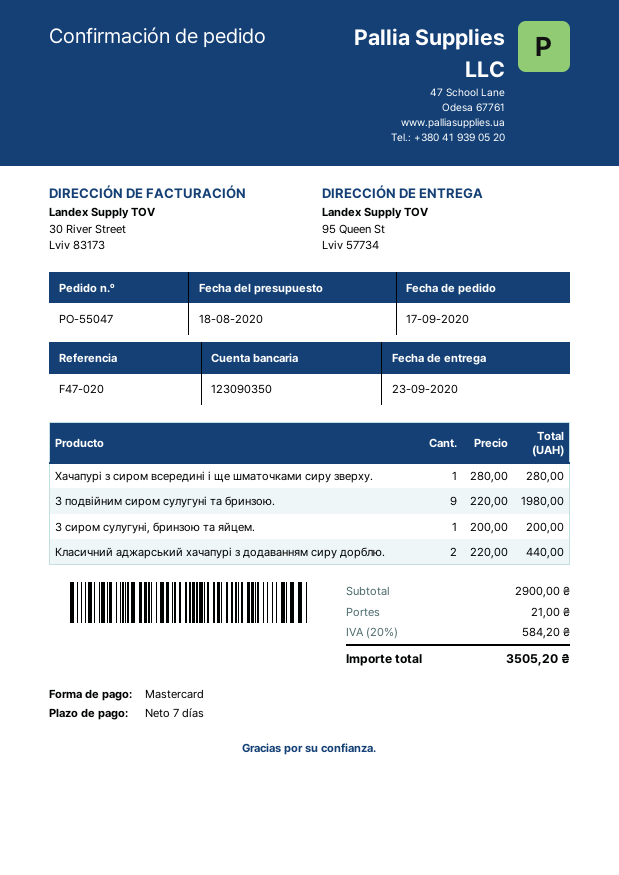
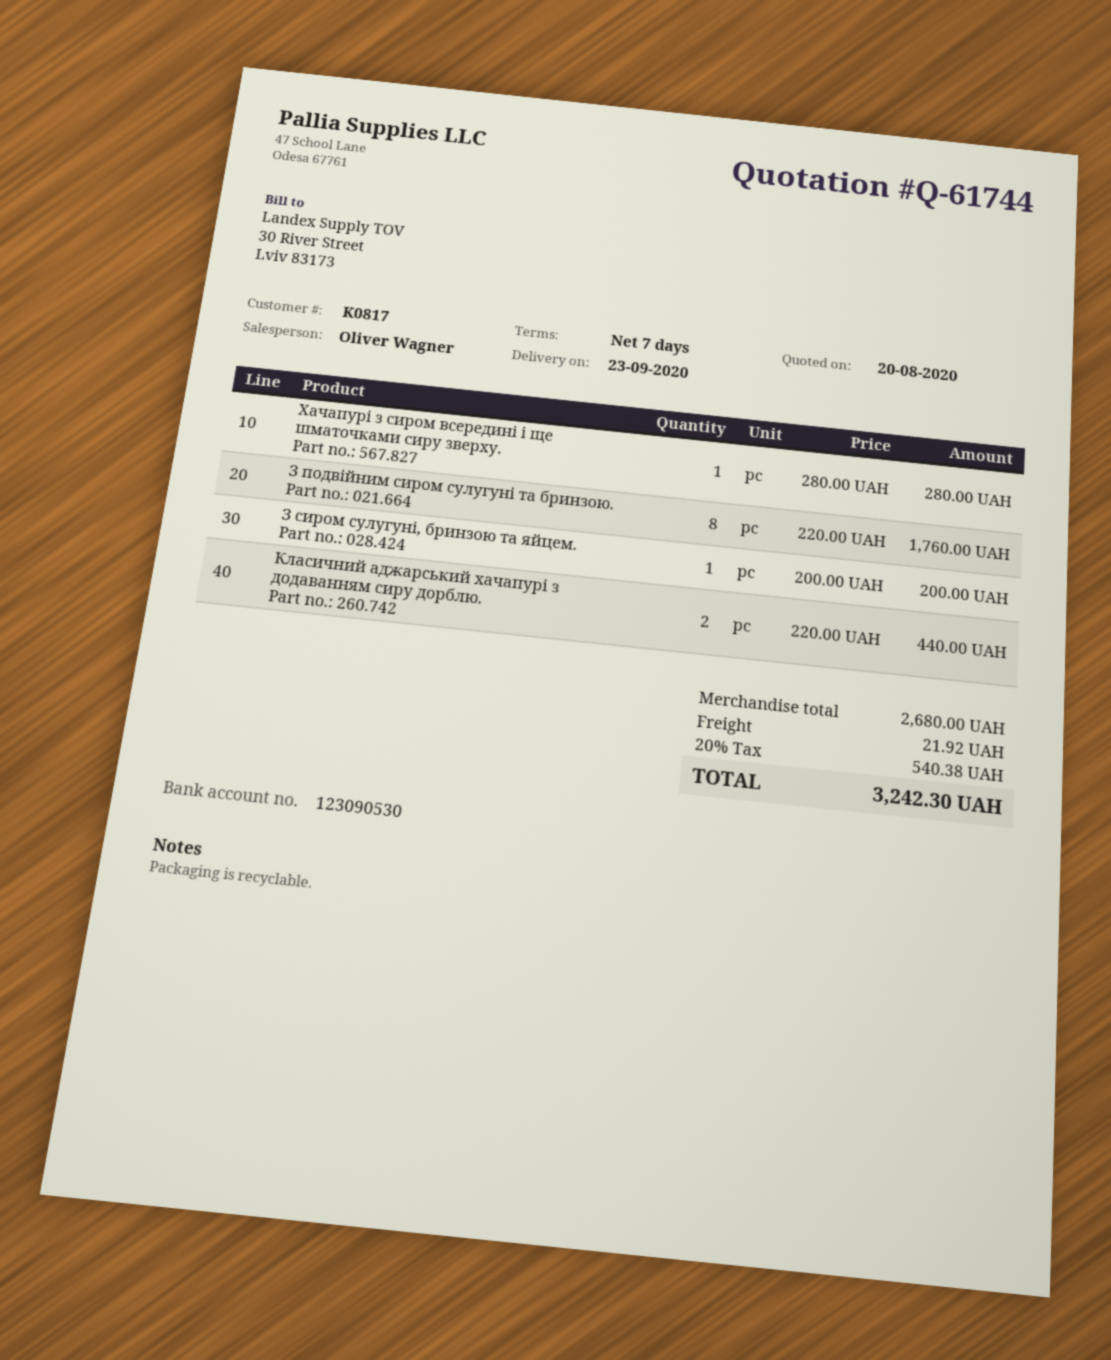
quote date: 2020-08-18 -> 2020-08-20
bank account: 123090350 -> 123090530
З подвійним сиром сулугуні та бринзою.: 9 x 220.00 = 1980.00 -> 8 x 220.00 = 1760.00
subtotal: 2900.00 -> 2680.00
shipping: 21.00 -> 21.92
tax: 20% = 584.20 -> 20% = 540.38
total: 3505.20 -> 3242.30

